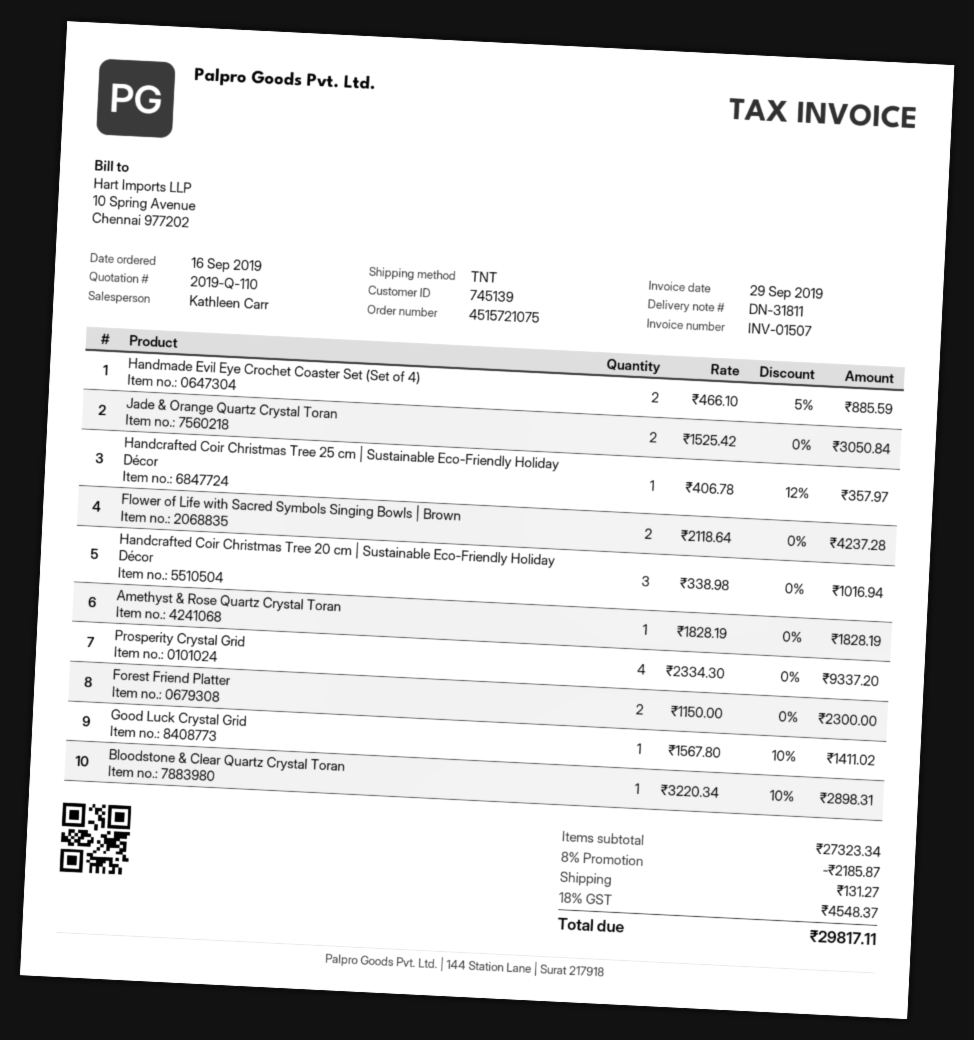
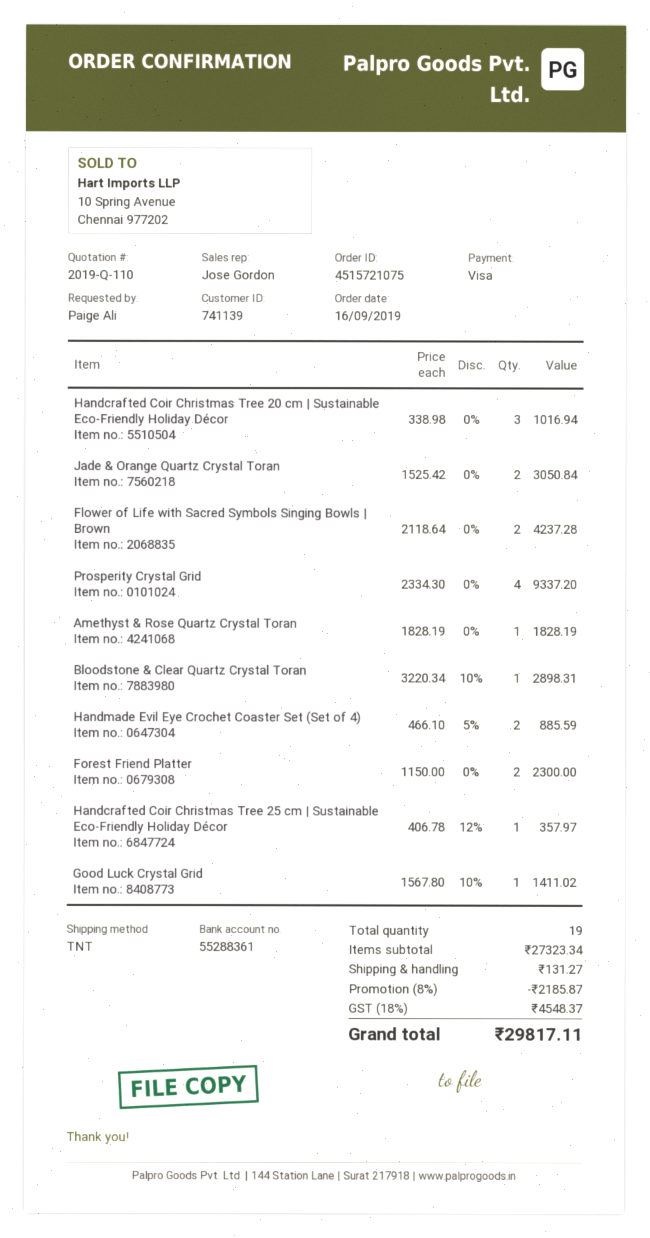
customer number: 745139 -> 741139
sales rep: Kathleen Carr -> Jose Gordon

